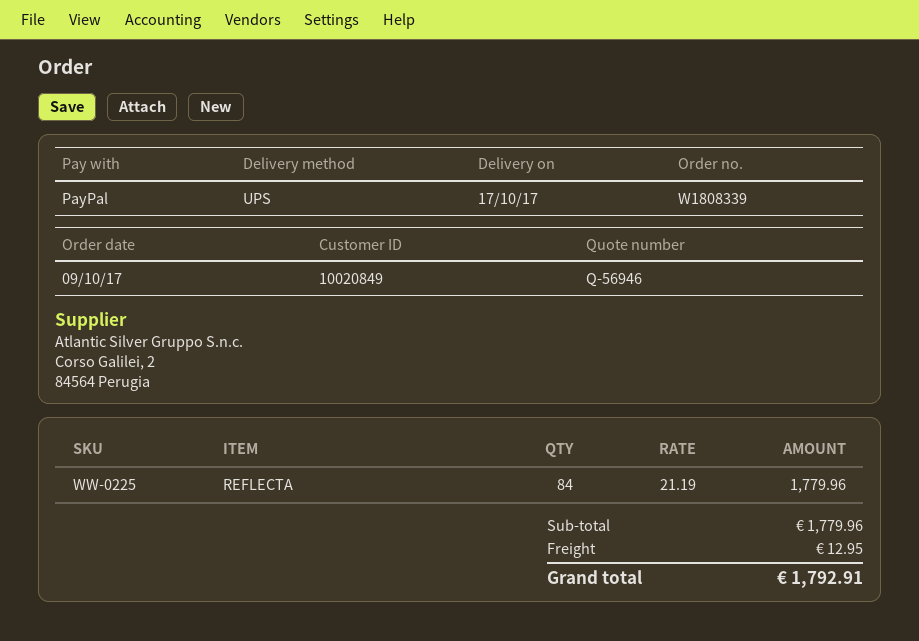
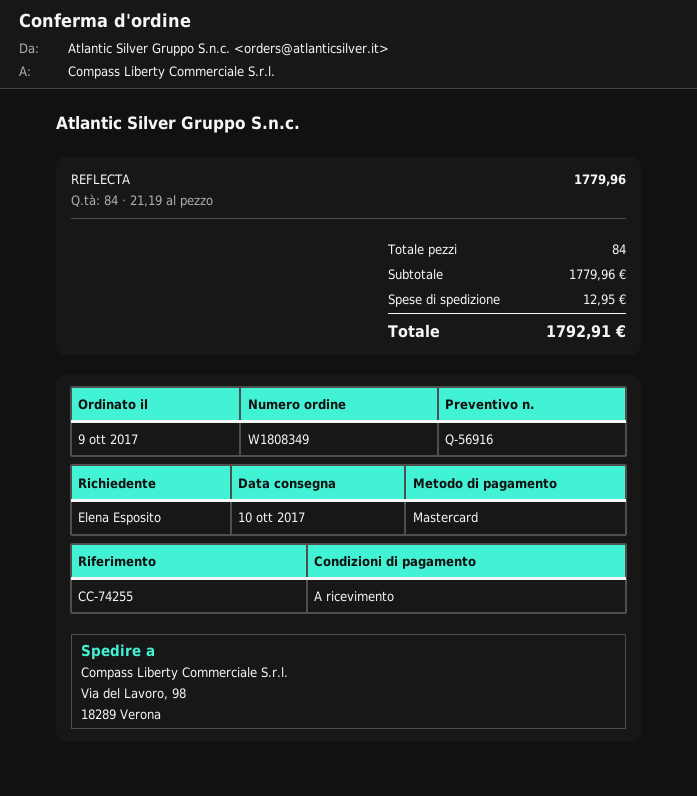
quote number: Q-56946 -> Q-56916
order number: W1808339 -> W1808349
delivery date: 2017-10-17 -> 2017-10-10
payment method: PayPal -> Mastercard

